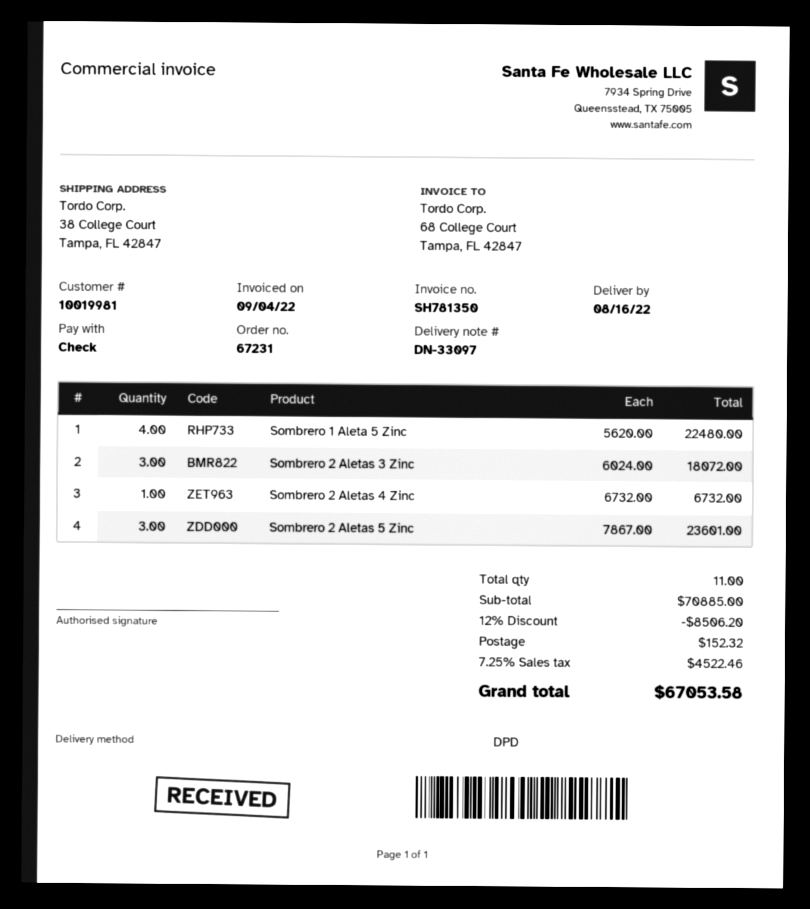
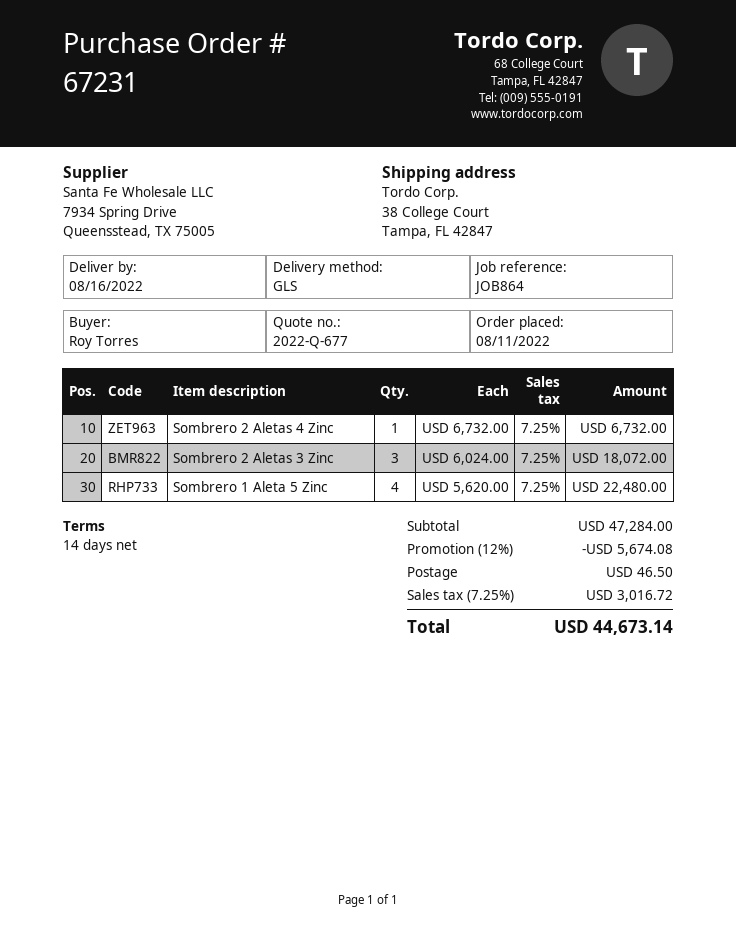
shipping method: DPD -> GLS
Sombrero 2 Aletas 5 Zinc: 3 x 7867.00 = 23601.00 -> none
subtotal: 70885.00 -> 47284.00
discount: 12% = 8506.20 -> 12% = 5674.08
shipping: 152.32 -> 46.50
tax: 7.25% = 4522.46 -> 7.25% = 3016.72
total: 67053.58 -> 44673.14

